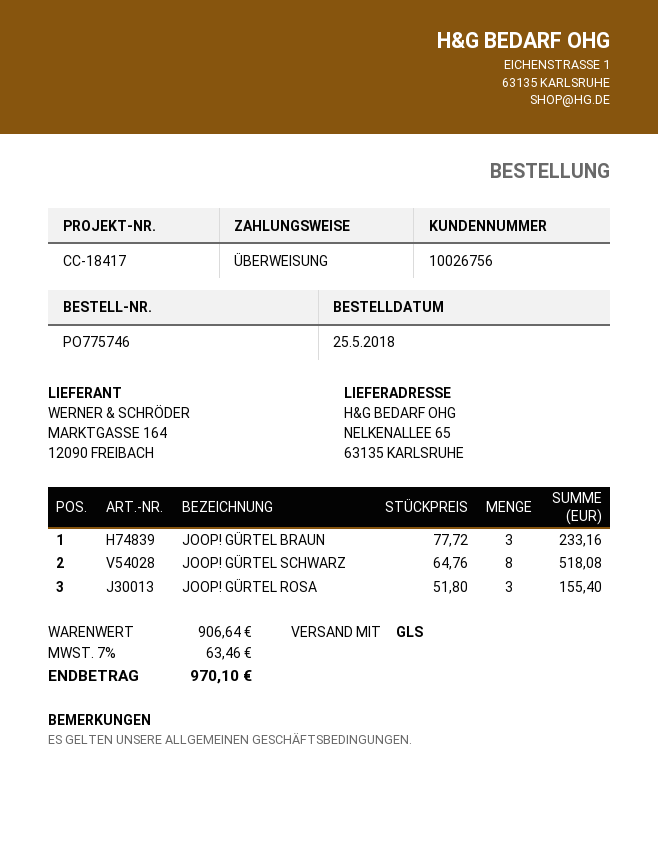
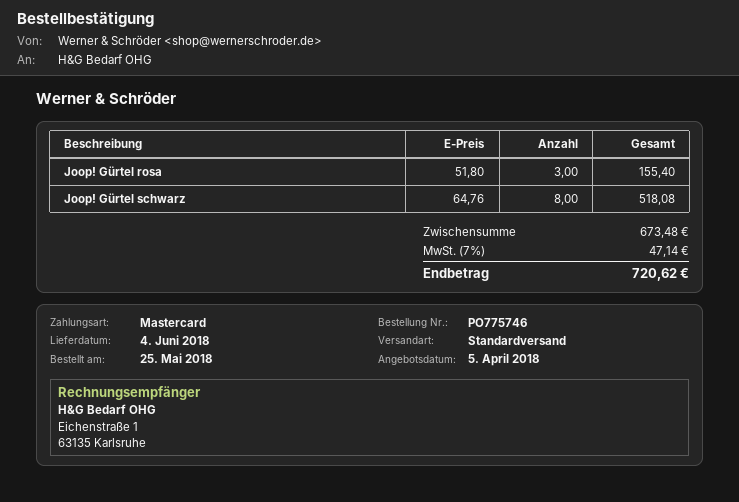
payment method: bank transfer -> Mastercard
shipping method: GLS -> standard
JOOP! GÜRTEL BRAUN: 3 x 77.72 = 233.16 -> none
subtotal: 906.64 -> 673.48
tax: 7% = 63.46 -> 7% = 47.14
total: 970.10 -> 720.62

